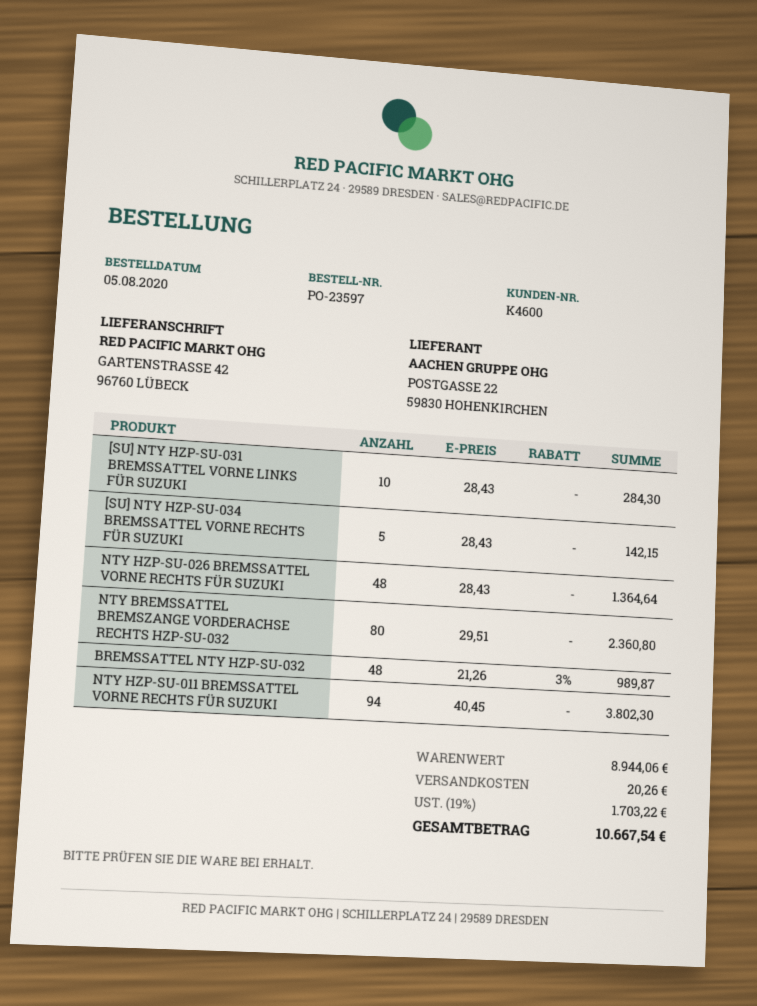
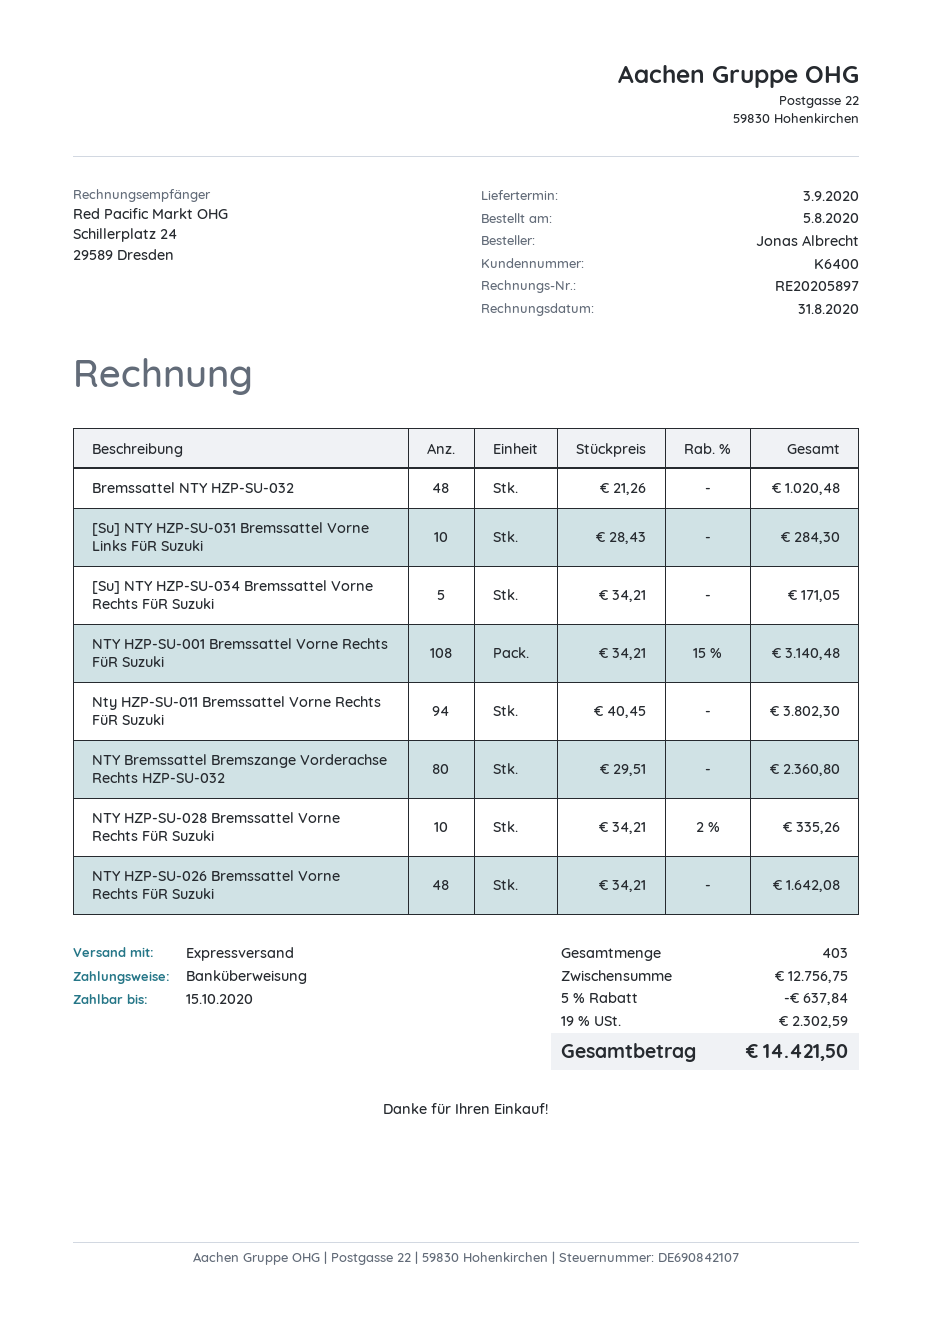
customer number: K4600 -> K6400
[SU] NTY HZP-SU-034 BREMSSATTEL VORNE RECHTS FÜR SUZUKI: 5 x 28.43 = 142.15 -> 5 x 34.21 = 171.05
NTY HZP-SU-026 BREMSSATTEL VORNE RECHTS FÜR SUZUKI: 48 x 28.43 = 1364.64 -> 48 x 34.21 = 1642.08
BREMSSATTEL NTY HZP-SU-032: 48 x 21.26 - 3% = 989.87 -> 48 x 21.26 = 1020.48
NTY HZP-SU-001 Bremssattel Vorne Rechts FüR Suzuki: none -> 108 x 34.21 - 15% = 3140.48
NTY HZP-SU-028 Bremssattel Vorne Rechts FüR Suzuki: none -> 10 x 34.21 - 2% = 335.26
subtotal: 8944.06 -> 12756.75
discount: none -> 5% = 637.84
shipping: 20.26 -> none
tax: 19% = 1703.22 -> 19% = 2302.59
total: 10667.54 -> 14421.50

